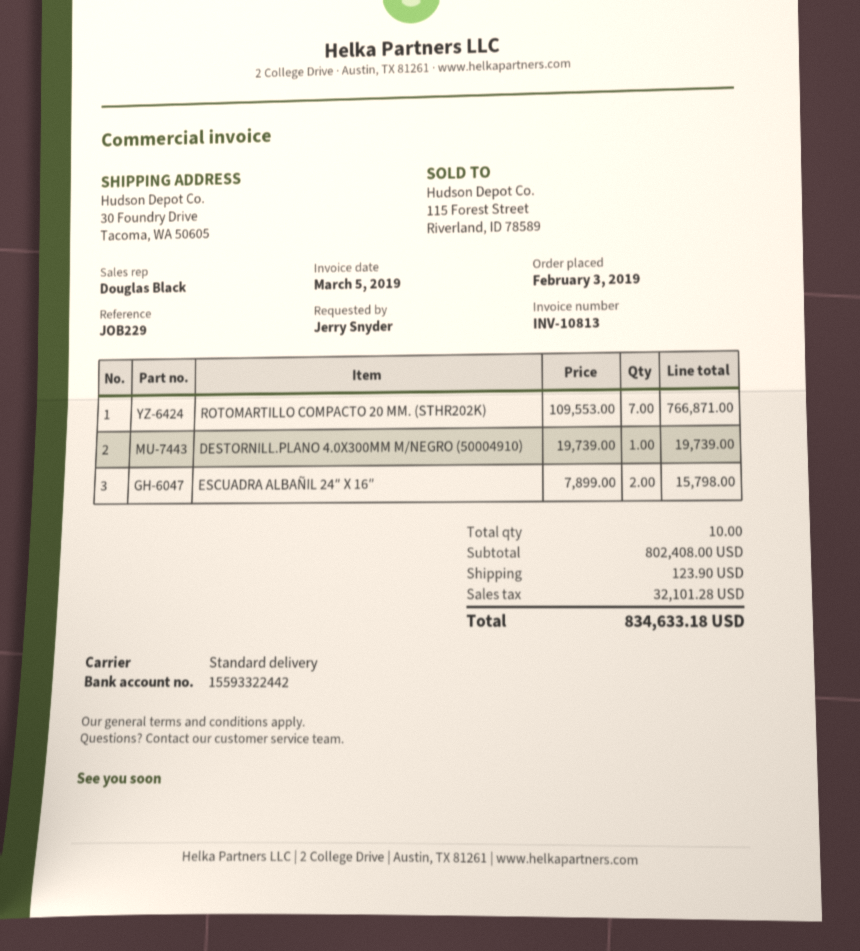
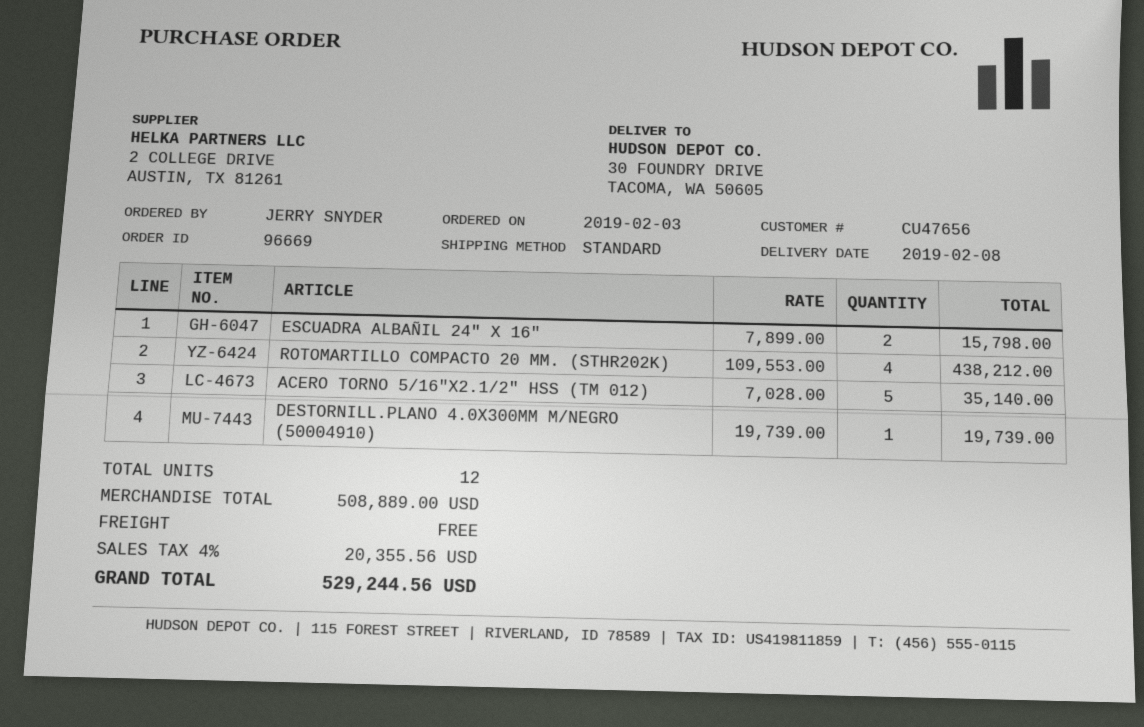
ROTOMARTILLO COMPACTO 20 MM. (STHR202K): 7 x 109553.00 = 766871.00 -> 4 x 109553.00 = 438212.00
ACERO TORNO 5/16″X2.1/2″ HSS (TM 012): none -> 5 x 7028.00 = 35140.00
total quantity: 10 -> 12
subtotal: 802408.00 -> 508889.00
shipping: 123.90 -> 0.00
tax: 32101.28 -> 20355.56
total: 834633.18 -> 529244.56

